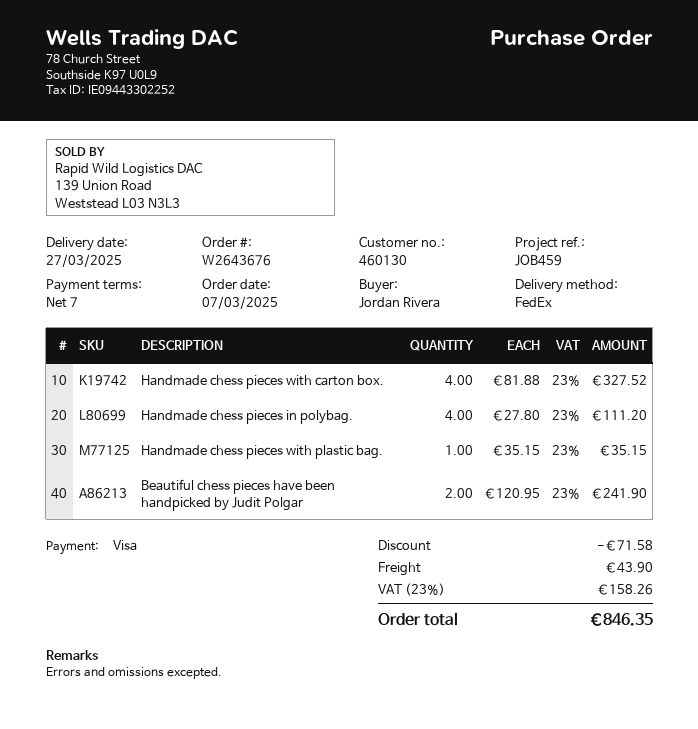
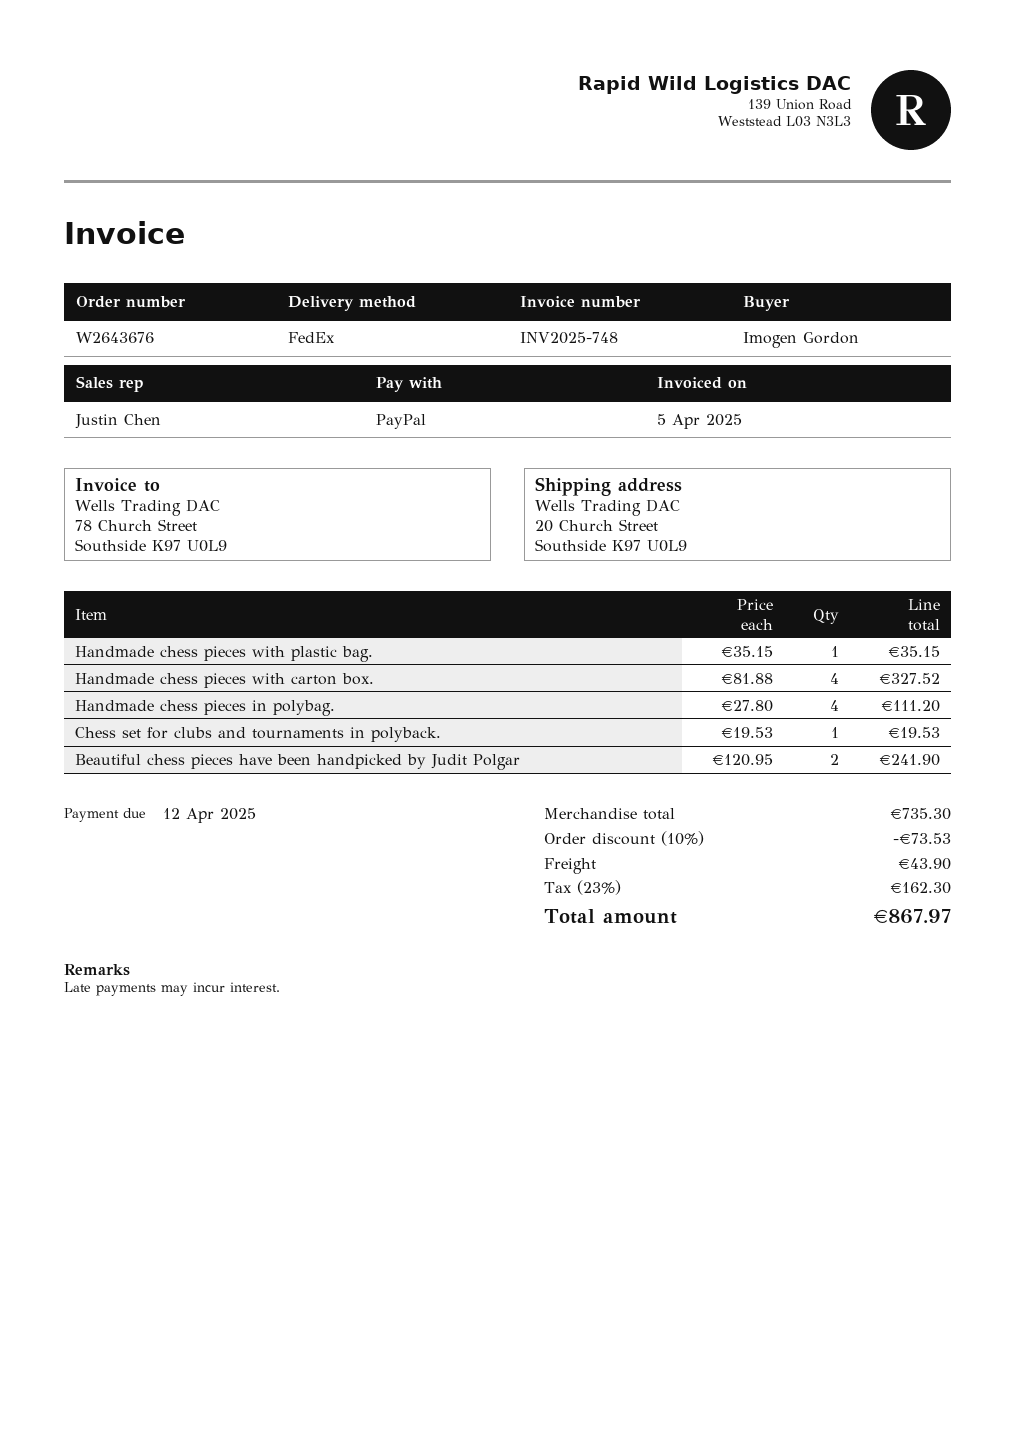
ordered by: Jordan Rivera -> Imogen Gordon
payment method: Visa -> PayPal
Chess set for clubs and tournaments in polyback.: none -> 1 x 19.53 = 19.53
discount: 71.58 -> 73.53
tax: 23% = 158.26 -> 23% = 162.30
total: 846.35 -> 867.97

